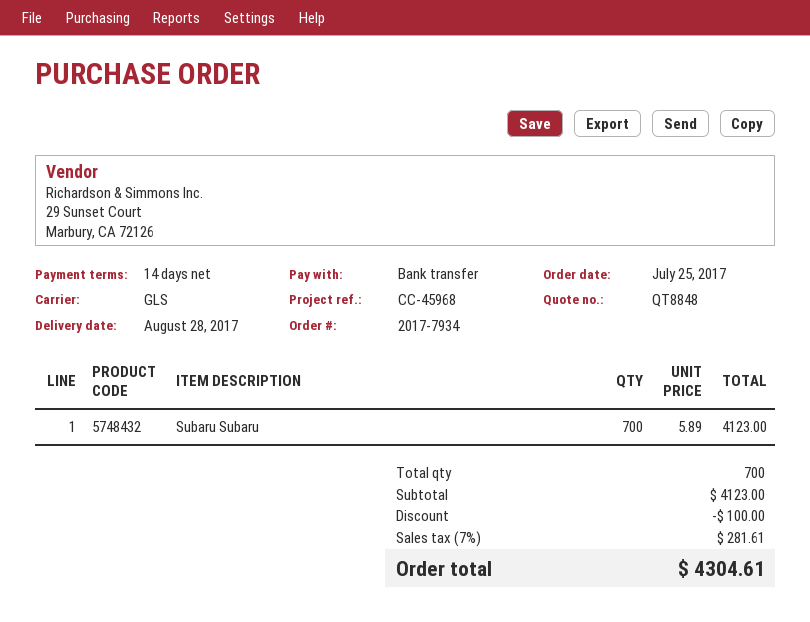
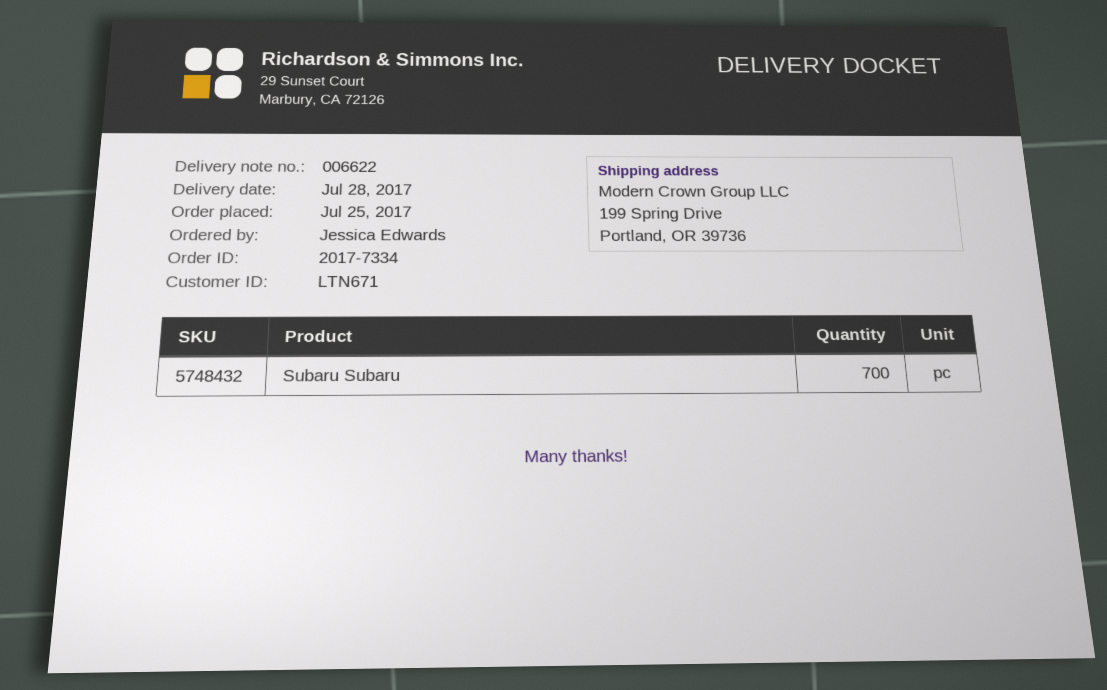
order number: 2017-7934 -> 2017-7334
delivery date: 2017-08-28 -> 2017-07-28

